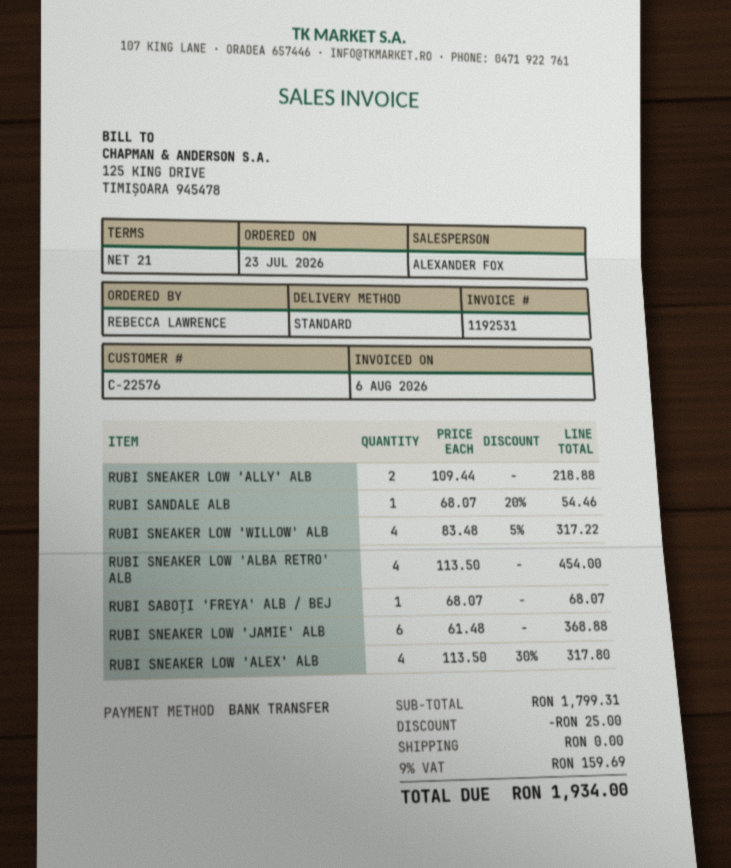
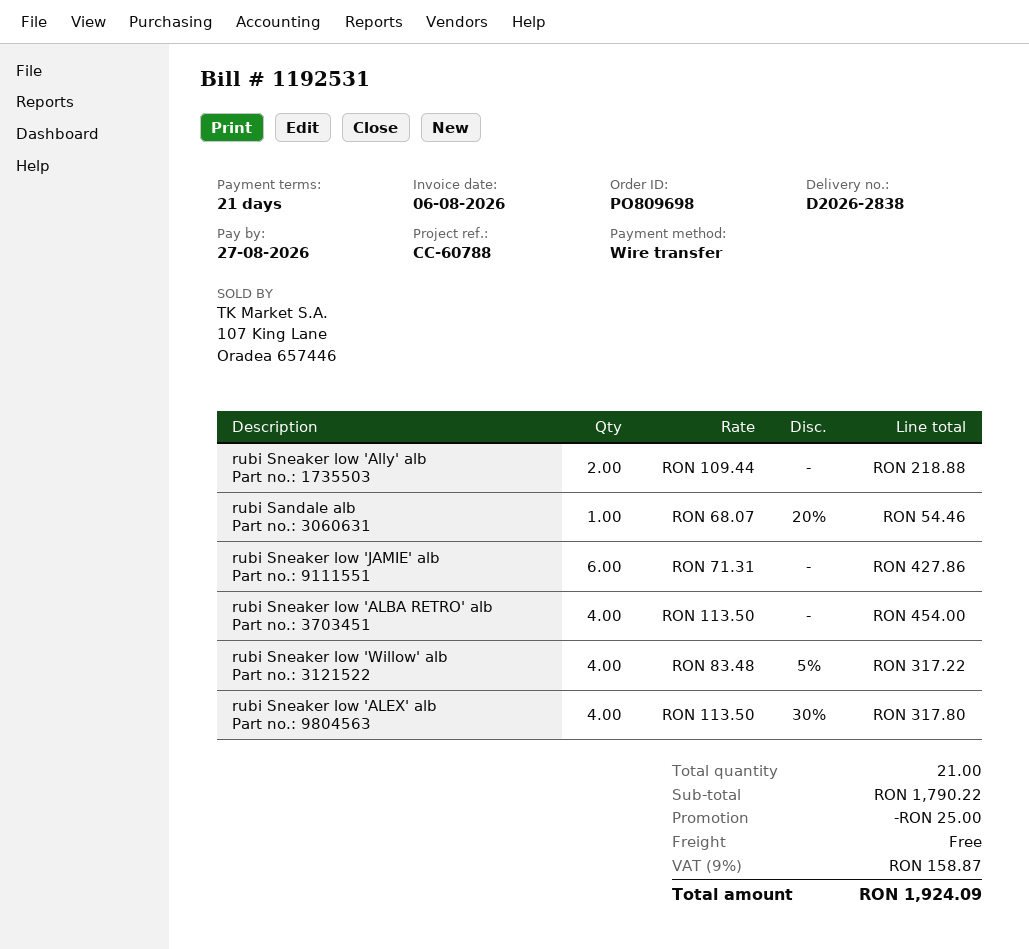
RUBI SABOȚI 'FREYA' ALB / BEJ: 1 x 68.07 = 68.07 -> none
RUBI SNEAKER LOW 'JAMIE' ALB: 6 x 61.48 = 368.88 -> 6 x 71.31 = 427.86
subtotal: 1799.31 -> 1790.22
tax: 9% = 159.69 -> 9% = 158.87
total: 1934.00 -> 1924.09

